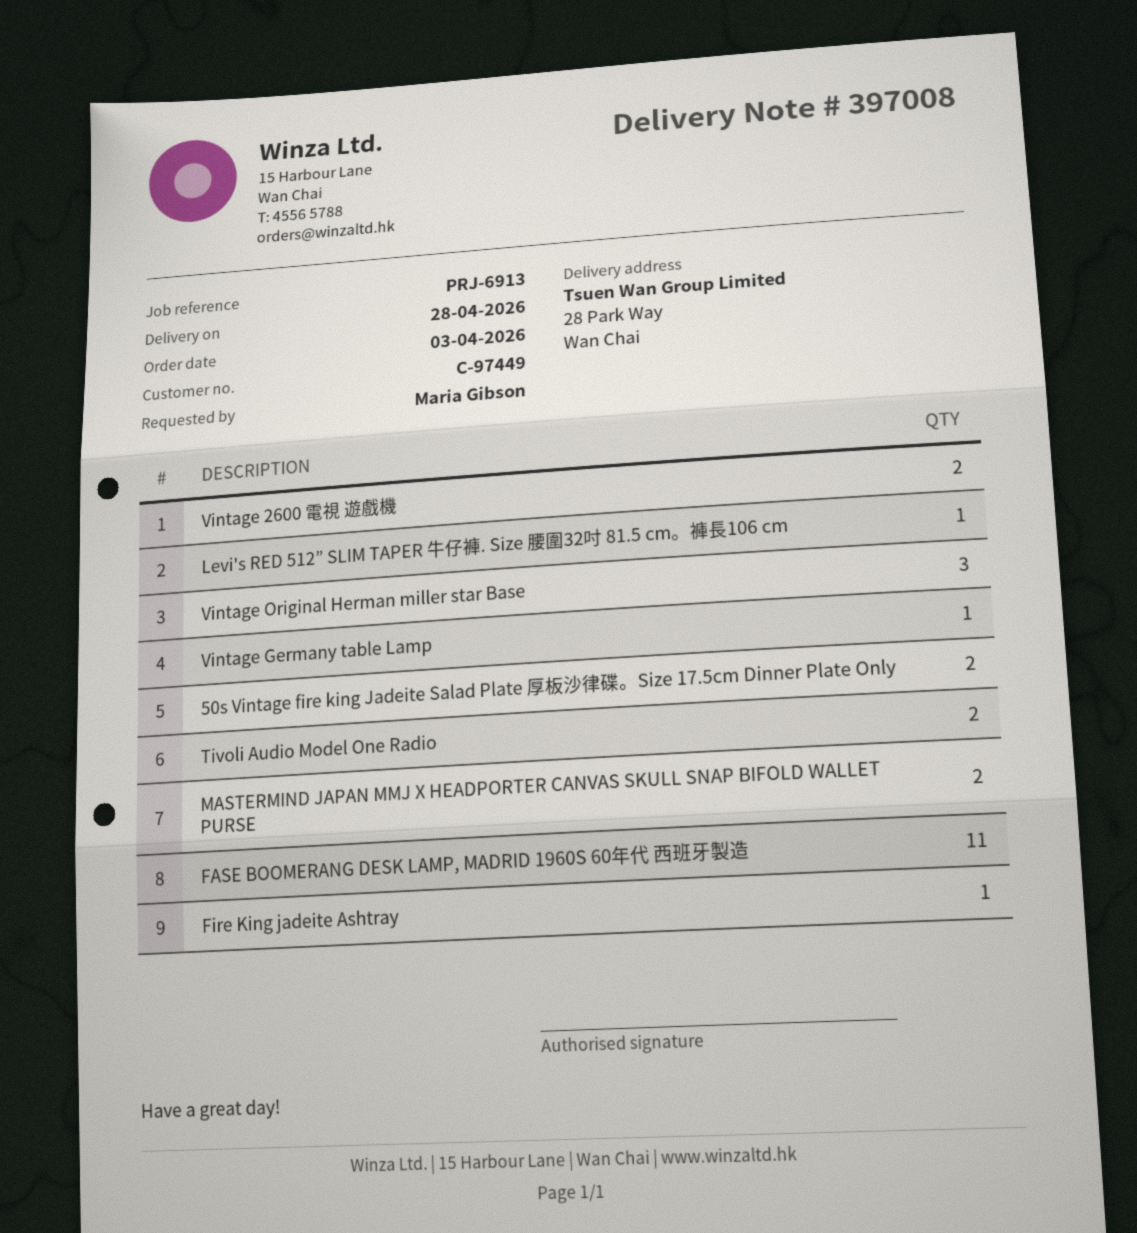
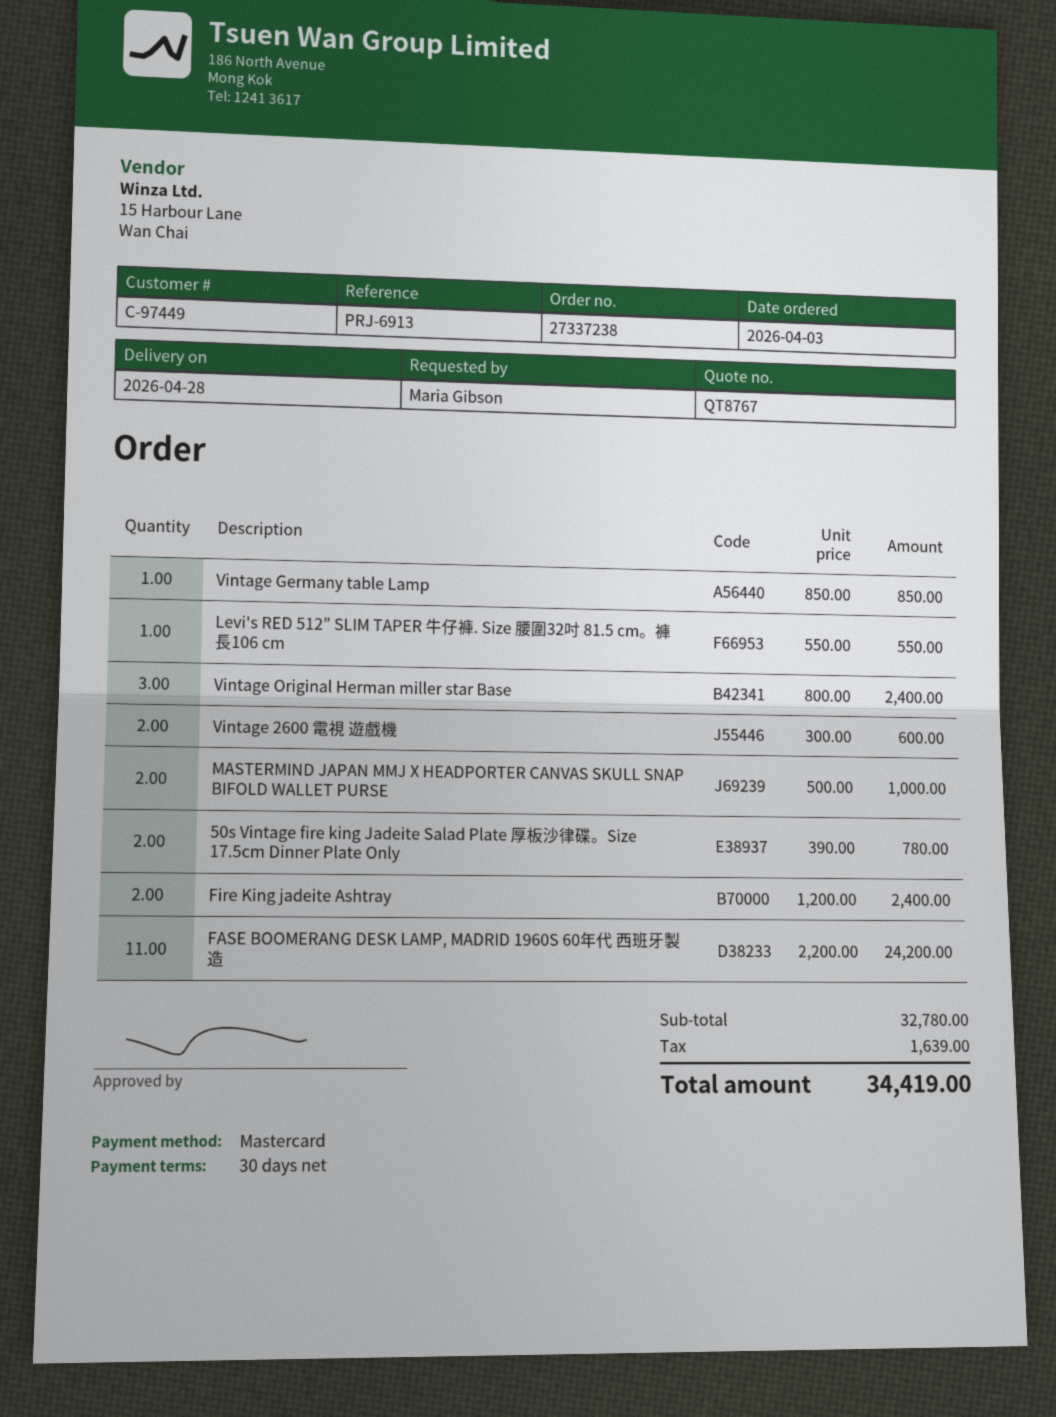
Tivoli Audio Model One Radio: 2 -> none
Fire King jadeite Ashtray: 1 -> 2

